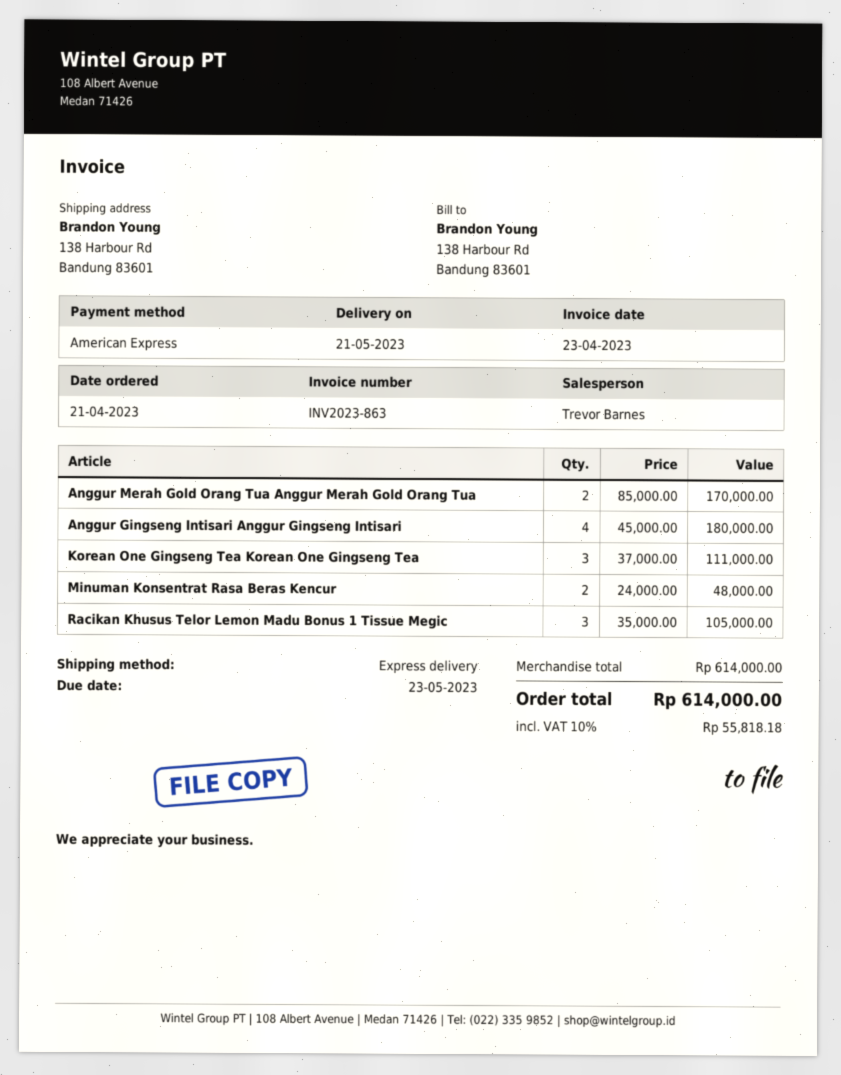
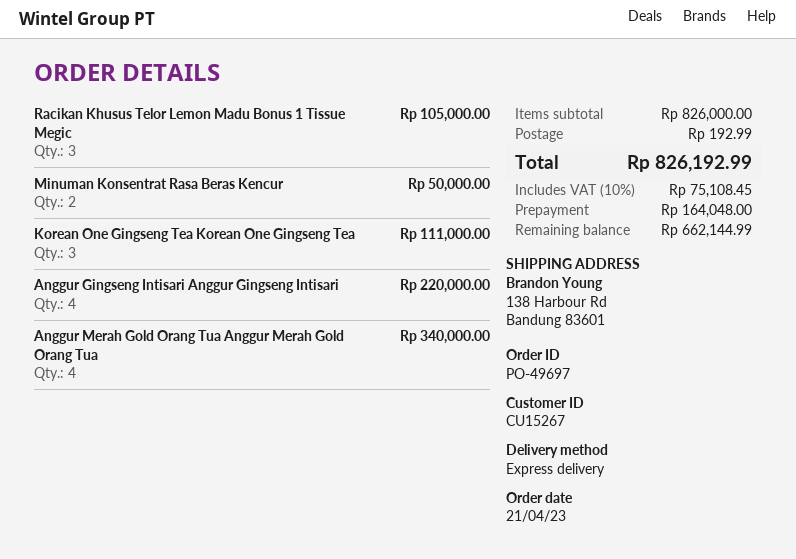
Anggur Merah Gold Orang Tua Anggur Merah Gold Orang Tua: 2 for 170000.00 -> 4 for 340000.00
Anggur Gingseng Intisari Anggur Gingseng Intisari: 4 for 180000.00 -> 4 for 220000.00
Minuman Konsentrat Rasa Beras Kencur: 2 for 48000.00 -> 2 for 50000.00
subtotal: 614000.00 -> 826000.00
shipping: none -> 192.99
tax: 10% = 55818.18 -> 10% = 75108.45
total: 614000.00 -> 826192.99

